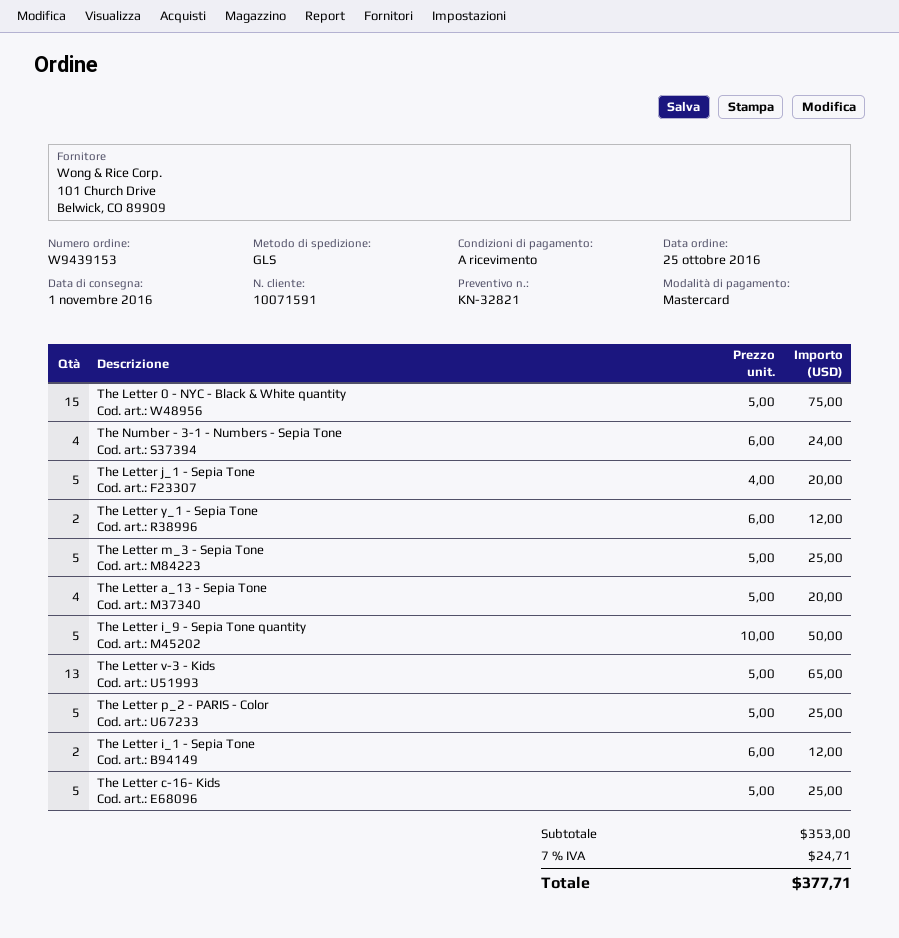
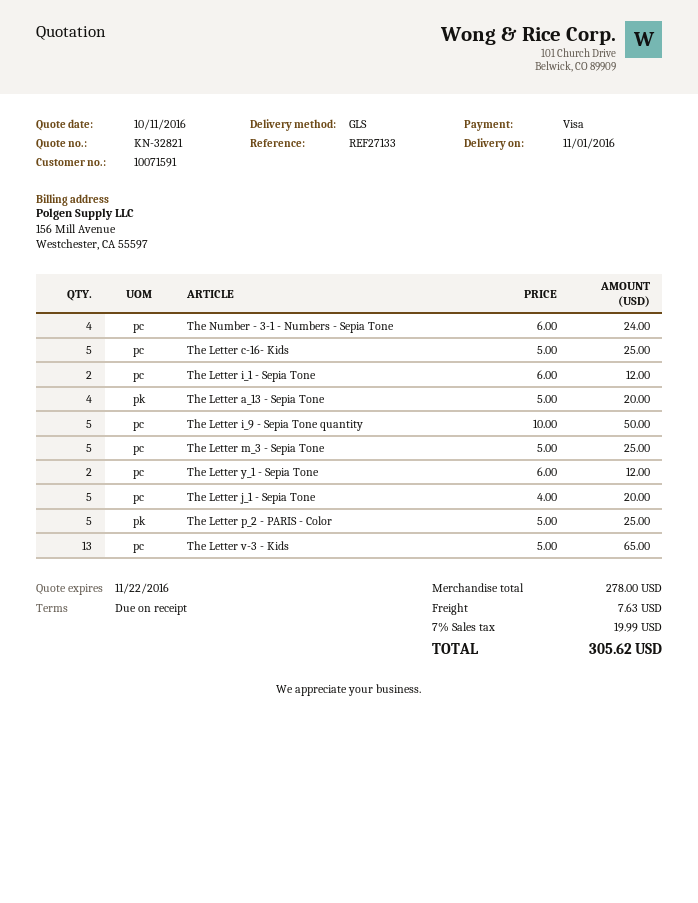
payment method: Mastercard -> Visa
The Letter 0 - NYC - Black & White quantity: 15 x 5.00 = 75.00 -> none
subtotal: 353.00 -> 278.00
shipping: none -> 7.63
tax: 7% = 24.71 -> 7% = 19.99
total: 377.71 -> 305.62

